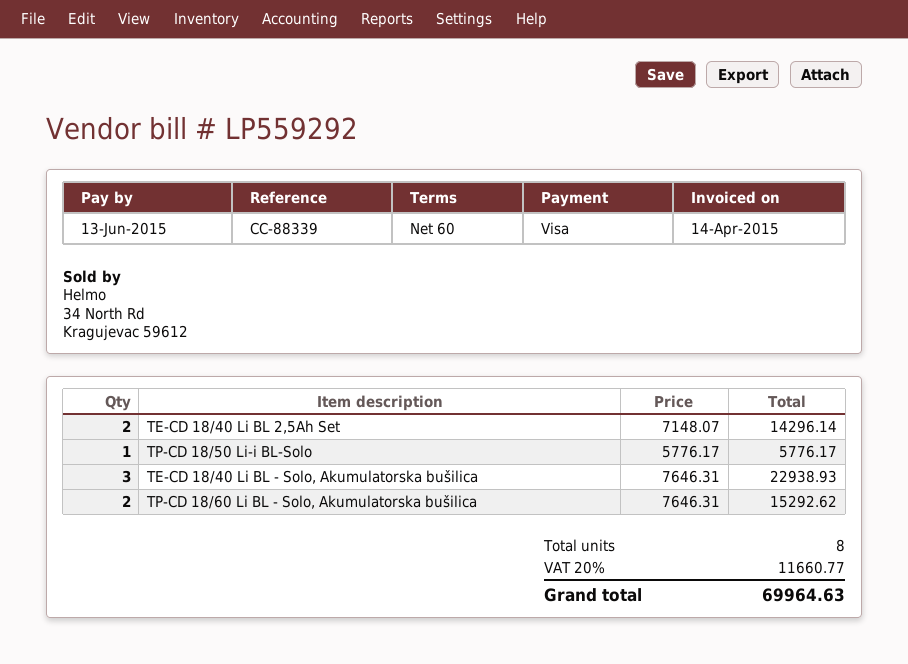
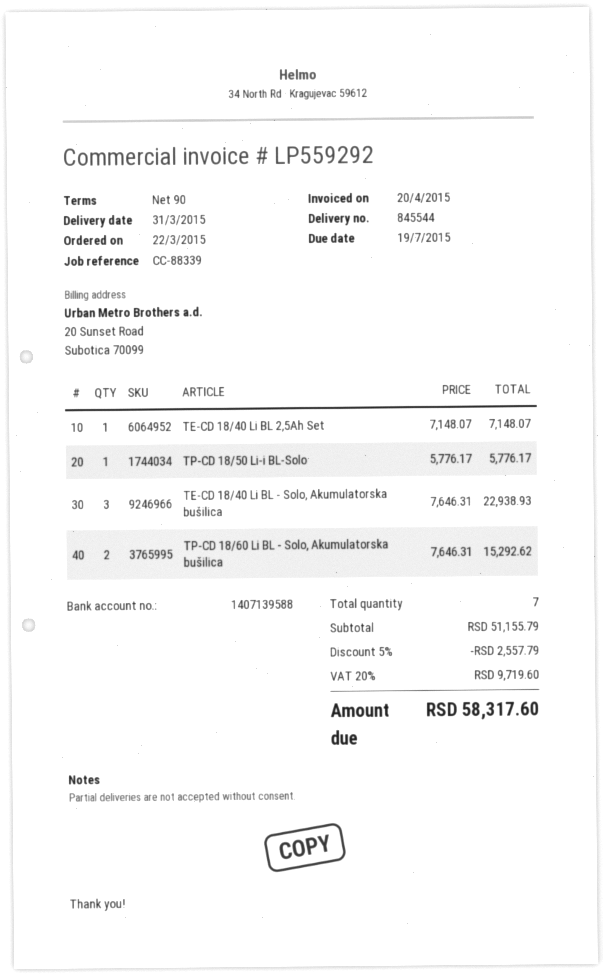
invoice date: 2015-04-14 -> 2015-04-20
payment terms: 60 days -> 90 days
due date: 2015-06-13 -> 2015-07-19
TE-CD 18/40 Li BL 2,5Ah Set: 2 x 7148.07 = 14296.14 -> 1 x 7148.07 = 7148.07
total quantity: 8 -> 7
discount: none -> 5% = 2557.79
tax: 20% = 11660.77 -> 20% = 9719.60
total: 69964.63 -> 58317.60

